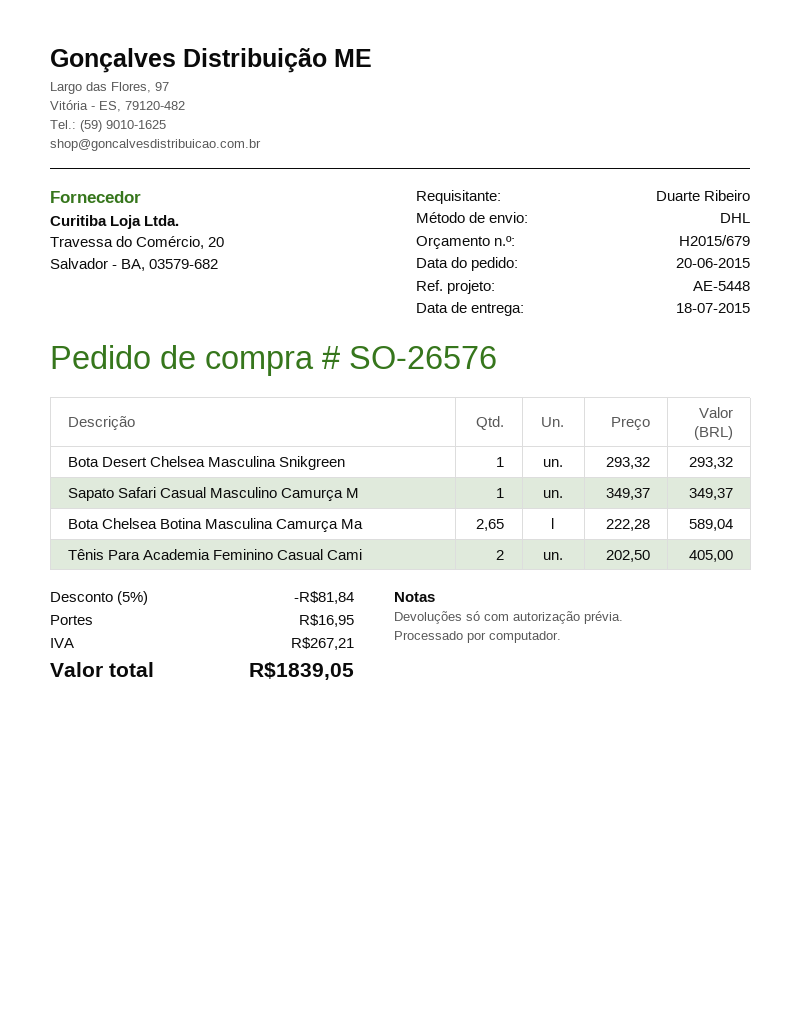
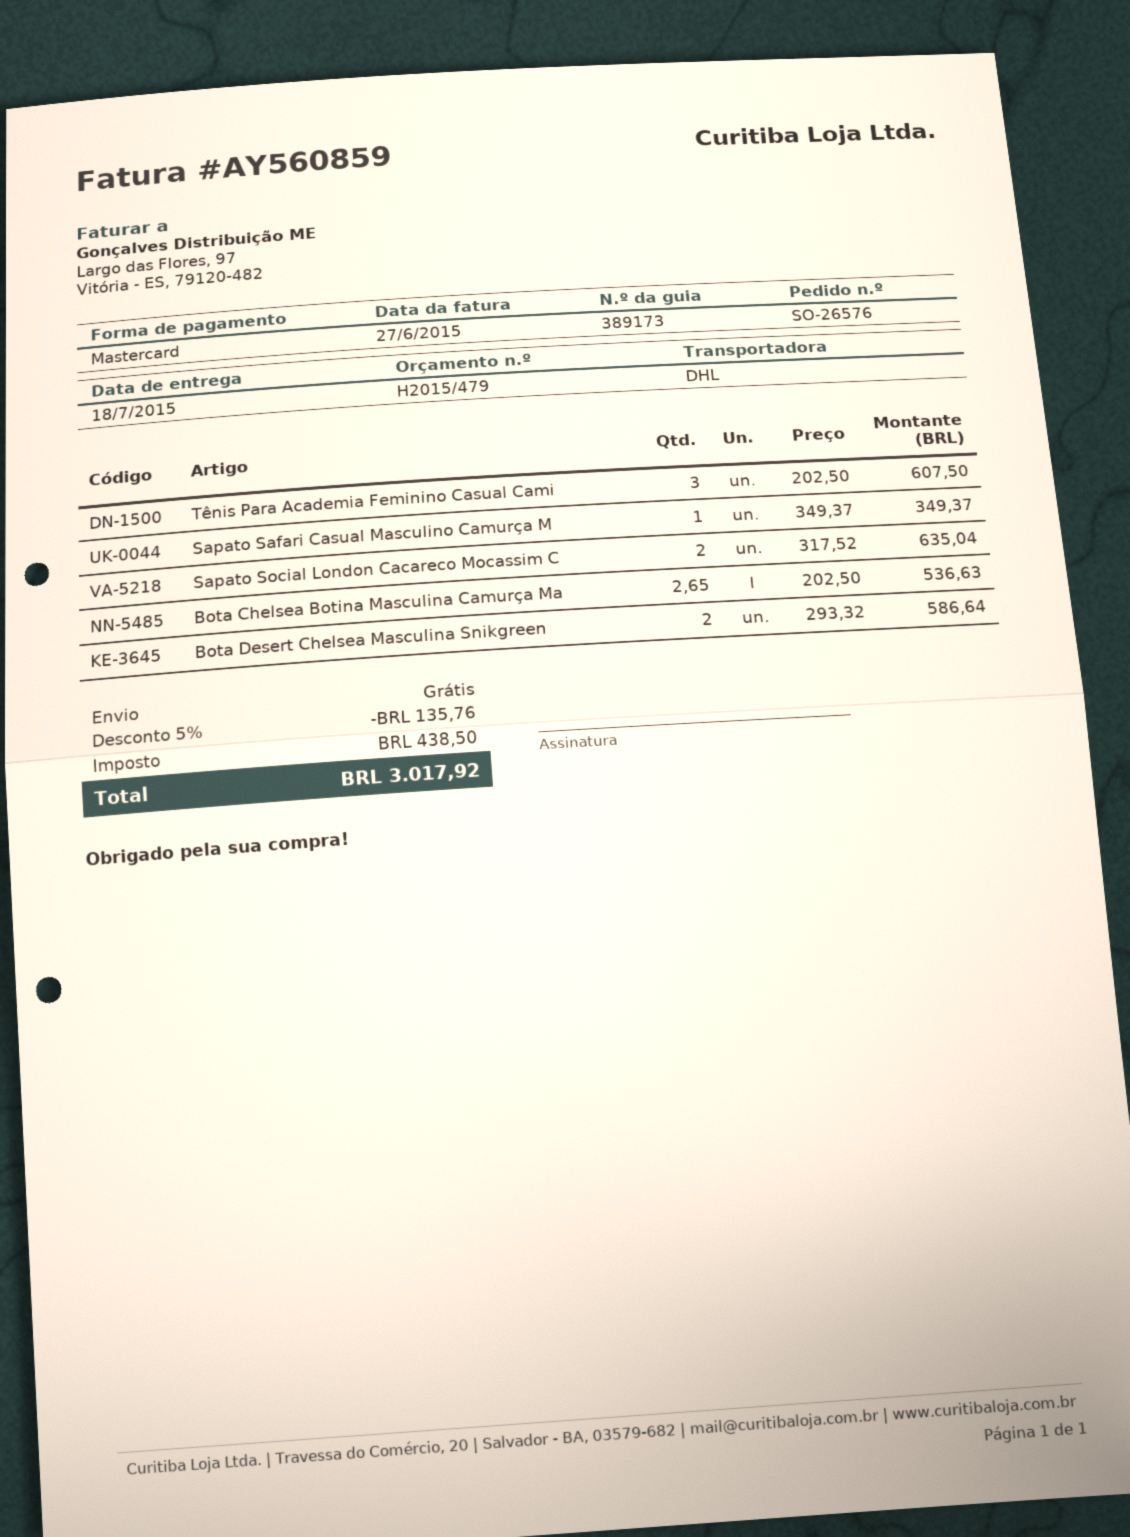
quote number: H2015/679 -> H2015/479
Bota Desert Chelsea Masculina Snikgreen: 1 x 293.32 = 293.32 -> 2 x 293.32 = 586.64
Bota Chelsea Botina Masculina Camurça Ma: 2.65 x 222.28 = 589.04 -> 2.65 x 202.50 = 536.63
Tênis Para Academia Feminino Casual Cami: 2 x 202.50 = 405.00 -> 3 x 202.50 = 607.50
Sapato Social London Cacareco Mocassim C: none -> 2 x 317.52 = 635.04
discount: 5% = 81.84 -> 5% = 135.76
shipping: 16.95 -> 0.00
tax: 267.21 -> 438.50
total: 1839.05 -> 3017.92

